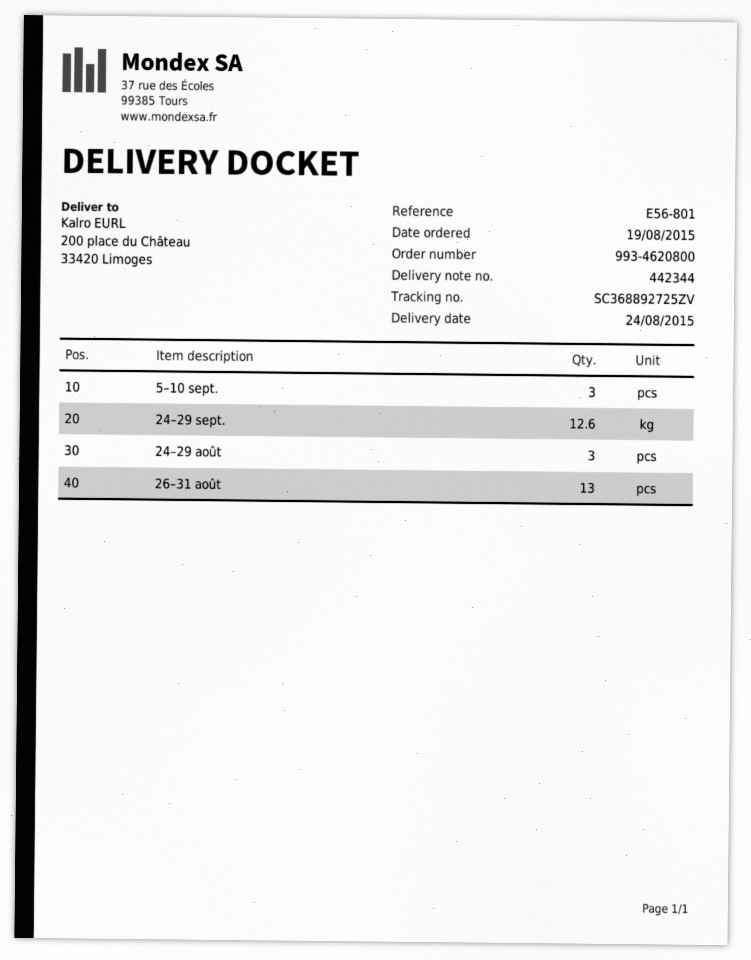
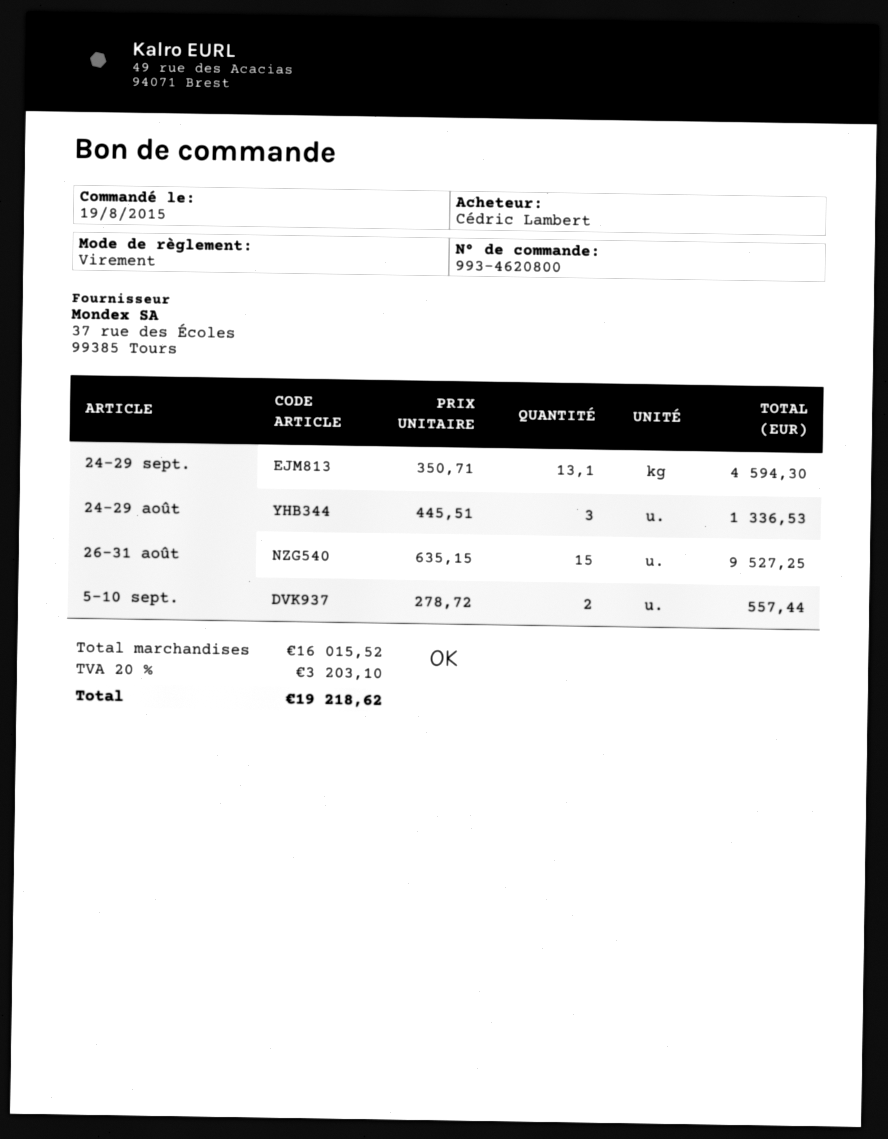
5–10 sept.: 3 -> 2
24–29 sept.: 12.6 -> 13.1
26–31 août: 13 -> 15

